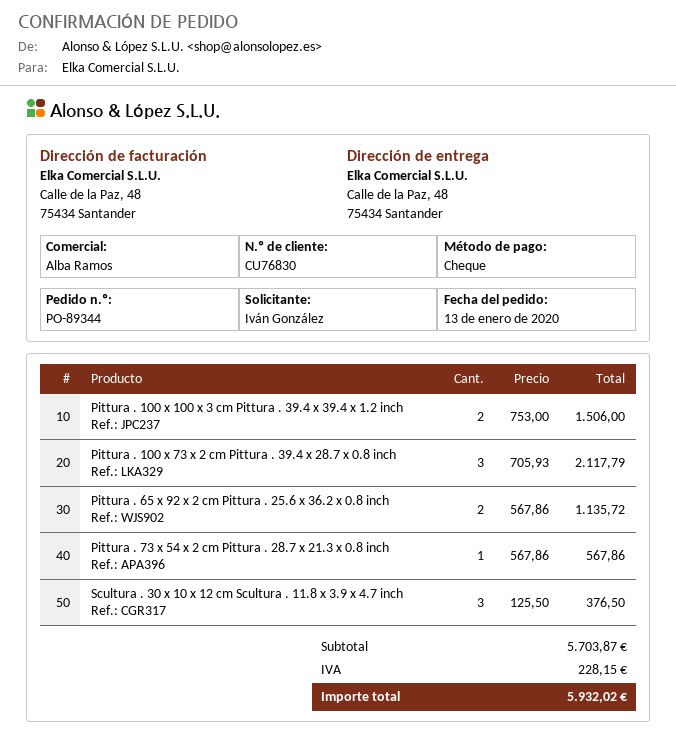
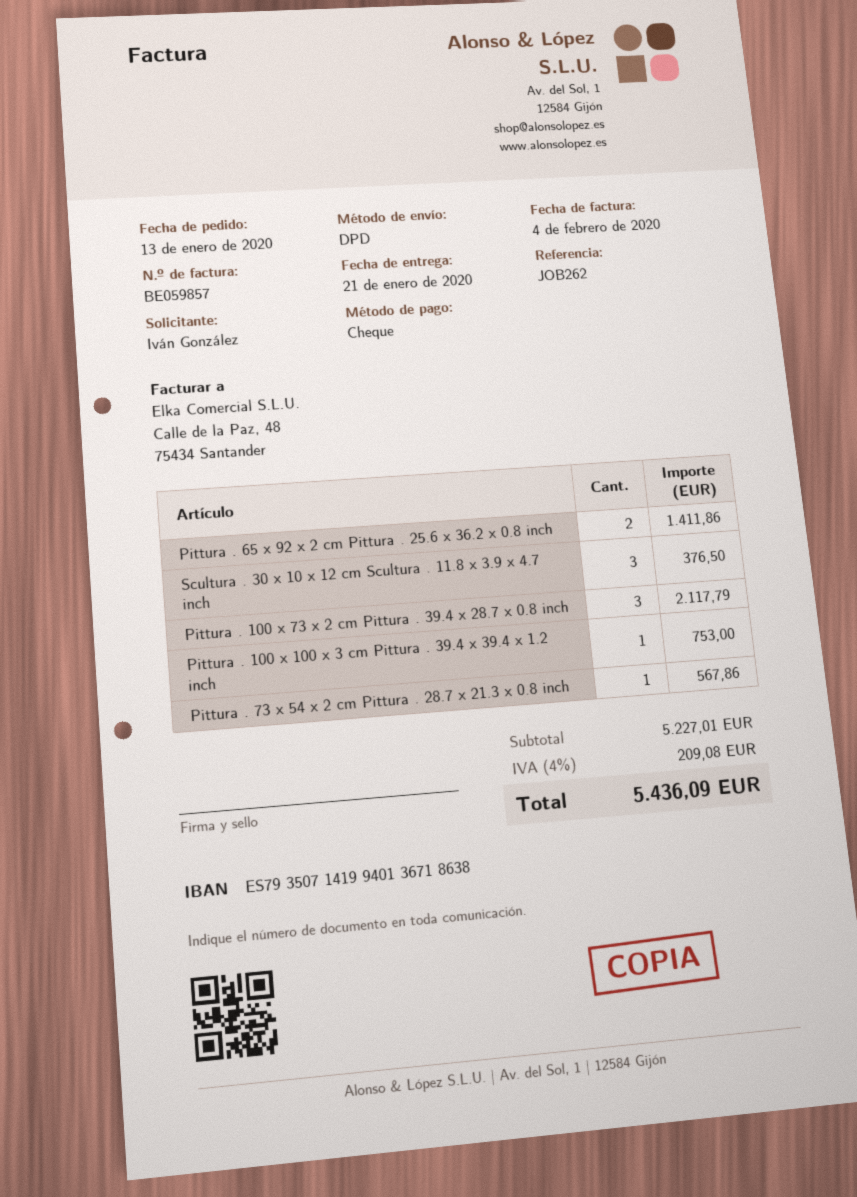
Pittura . 100 x 100 x 3 cm Pittura . 39.4 x 39.4 x 1.2 inch: 2 for 1506.00 -> 1 for 753.00
Pittura . 65 x 92 x 2 cm Pittura . 25.6 x 36.2 x 0.8 inch: 2 for 1135.72 -> 2 for 1411.86
subtotal: 5703.87 -> 5227.01
tax: 228.15 -> 209.08
total: 5932.02 -> 5436.09

